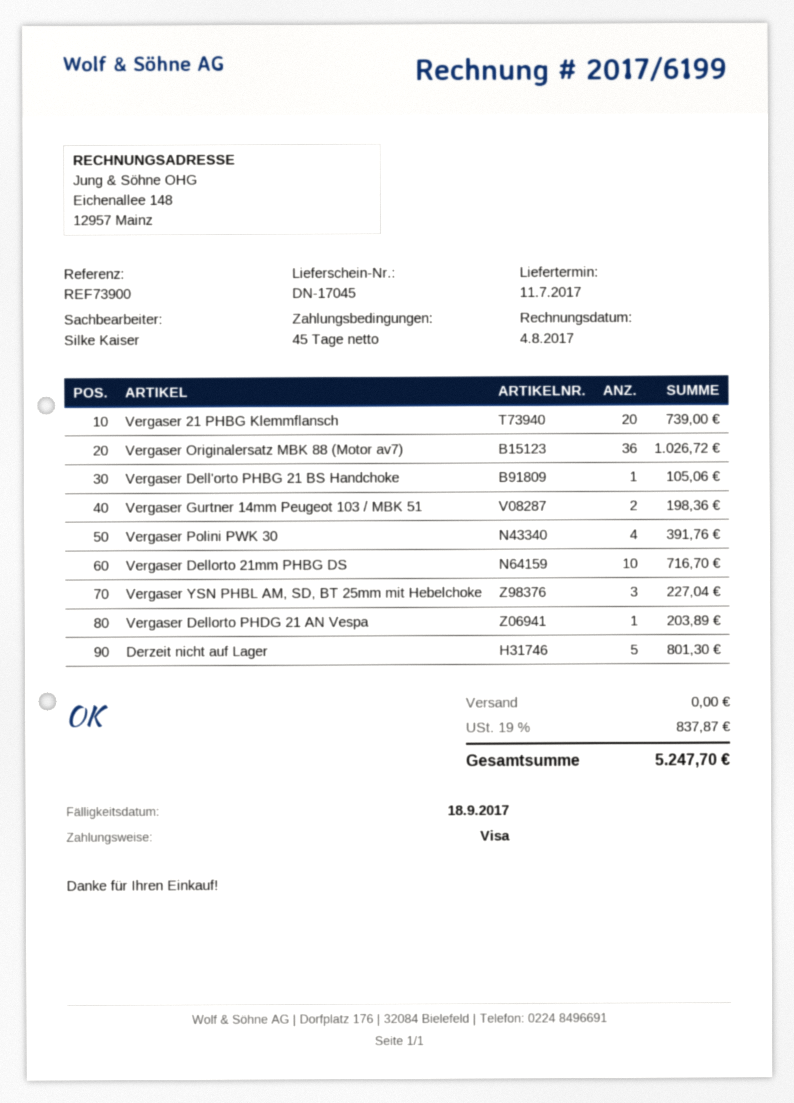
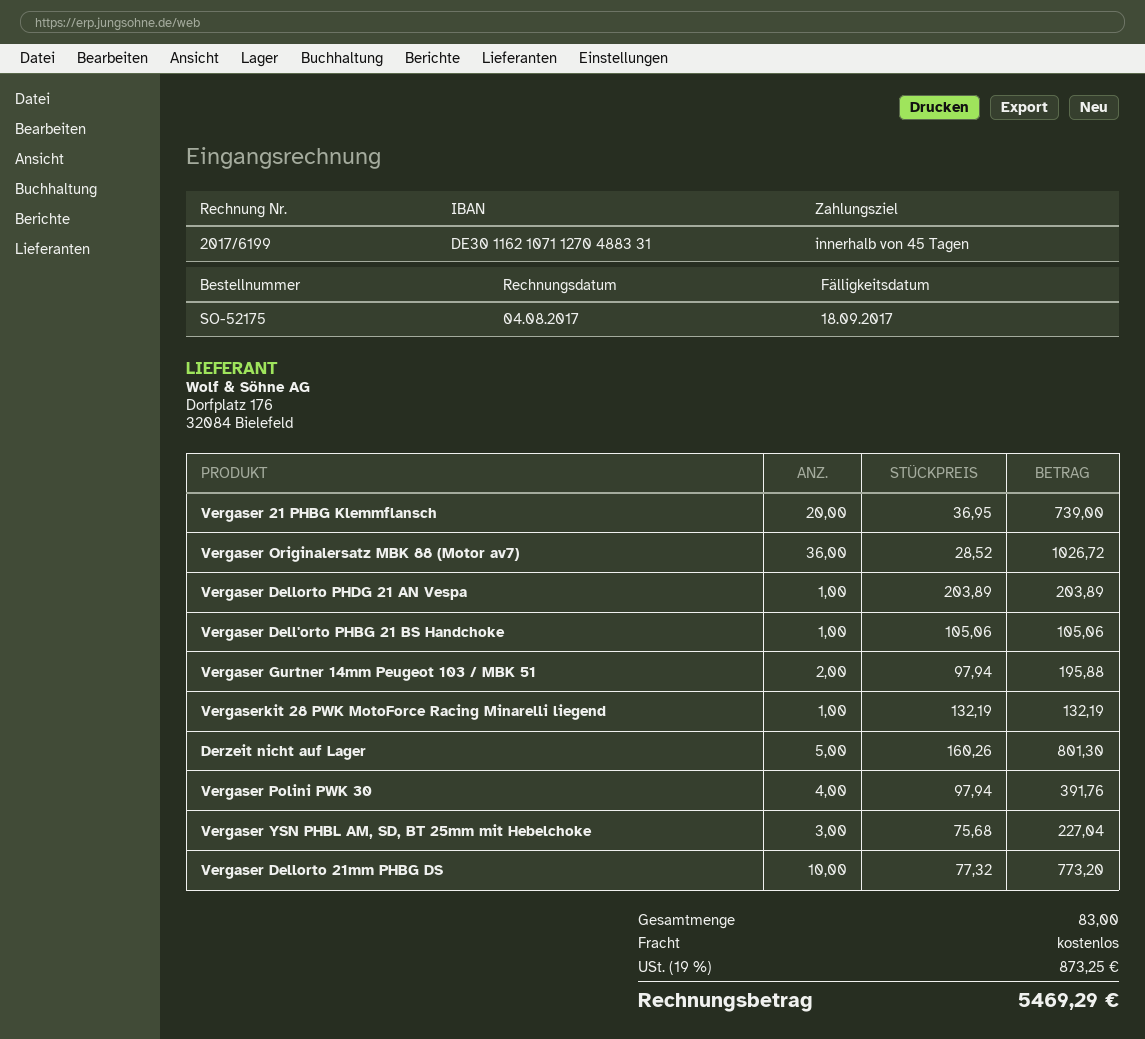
Vergaser Gurtner 14mm Peugeot 103 / MBK 51: 2 for 198.36 -> 2 for 195.88
Vergaser Dellorto 21mm PHBG DS: 10 for 716.70 -> 10 for 773.20
Vergaserkit 28 PWK MotoForce Racing Minarelli liegend: none -> 1 for 132.19
tax: 19% = 837.87 -> 19% = 873.25
total: 5247.70 -> 5469.29

